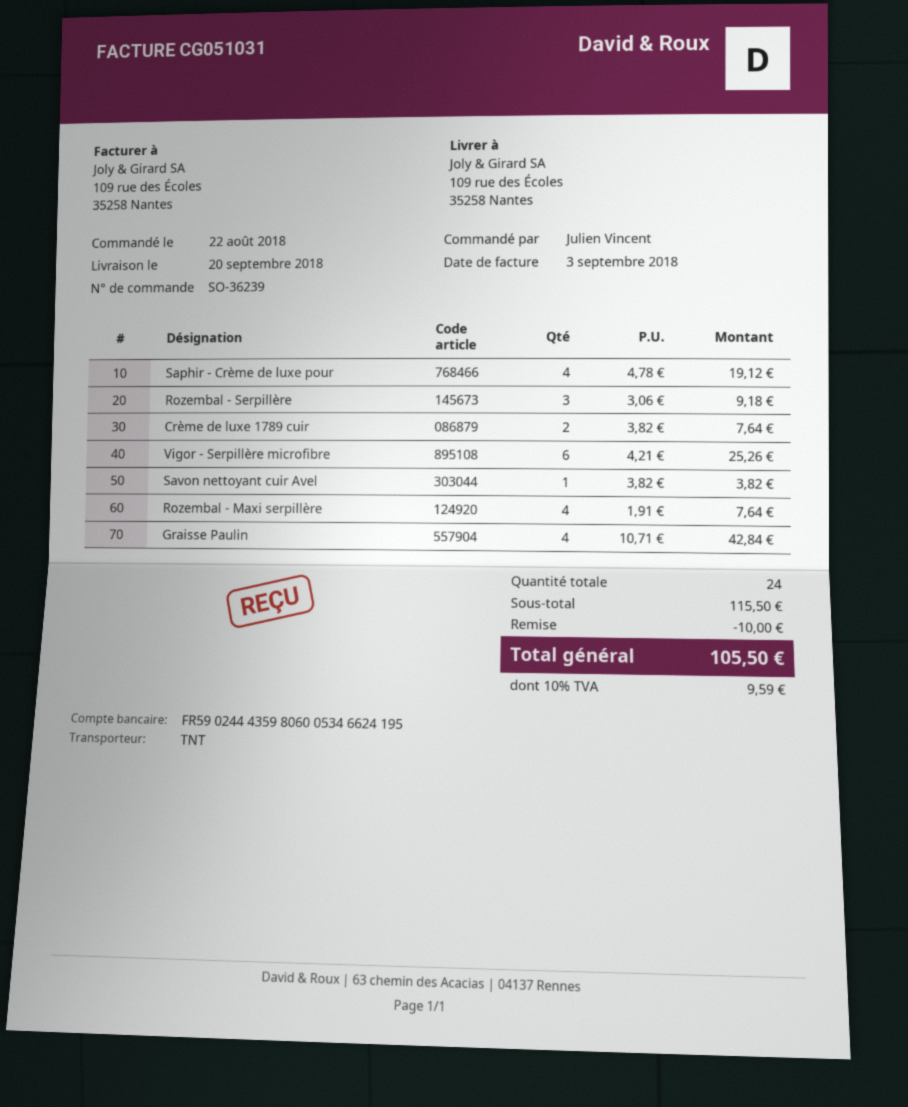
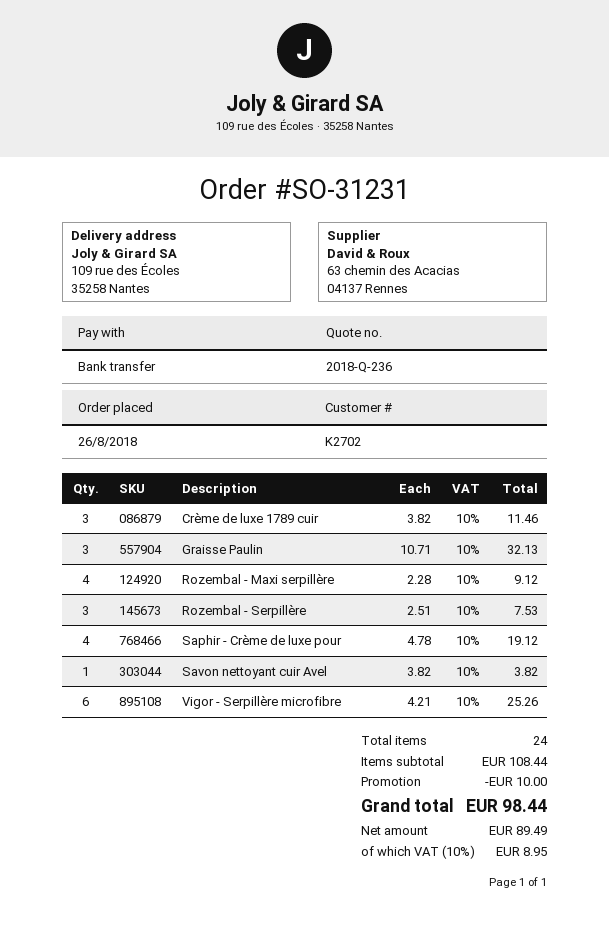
order number: SO-36239 -> SO-31231
order date: 2018-08-22 -> 2018-08-26
Rozembal - Serpillère: 3 x 3.06 = 9.18 -> 3 x 2.51 = 7.53
Crème de luxe 1789 cuir: 2 x 3.82 = 7.64 -> 3 x 3.82 = 11.46
Rozembal - Maxi serpillère: 4 x 1.91 = 7.64 -> 4 x 2.28 = 9.12
Graisse Paulin: 4 x 10.71 = 42.84 -> 3 x 10.71 = 32.13
subtotal: 115.50 -> 108.44
tax: 10% = 9.59 -> 10% = 8.95
total: 105.50 -> 98.44

